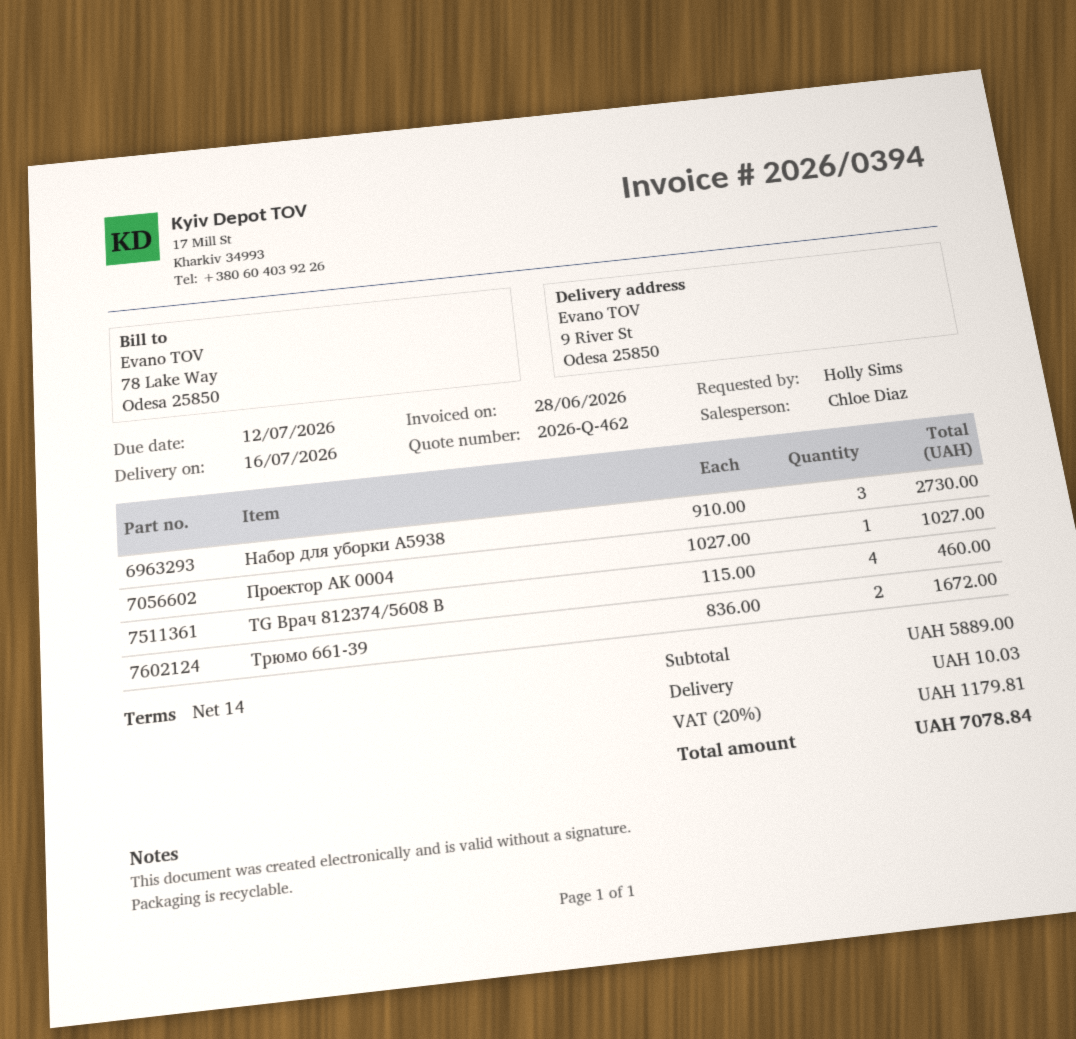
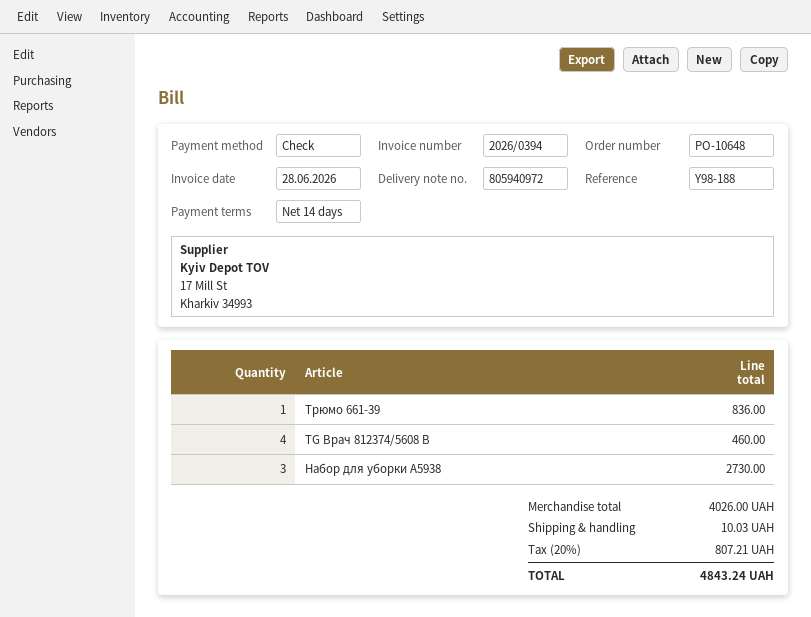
Проектор AK 0004: 1 for 1027.00 -> none
Трюмо 661-39: 2 for 1672.00 -> 1 for 836.00
subtotal: 5889.00 -> 4026.00
tax: 20% = 1179.81 -> 20% = 807.21
total: 7078.84 -> 4843.24

